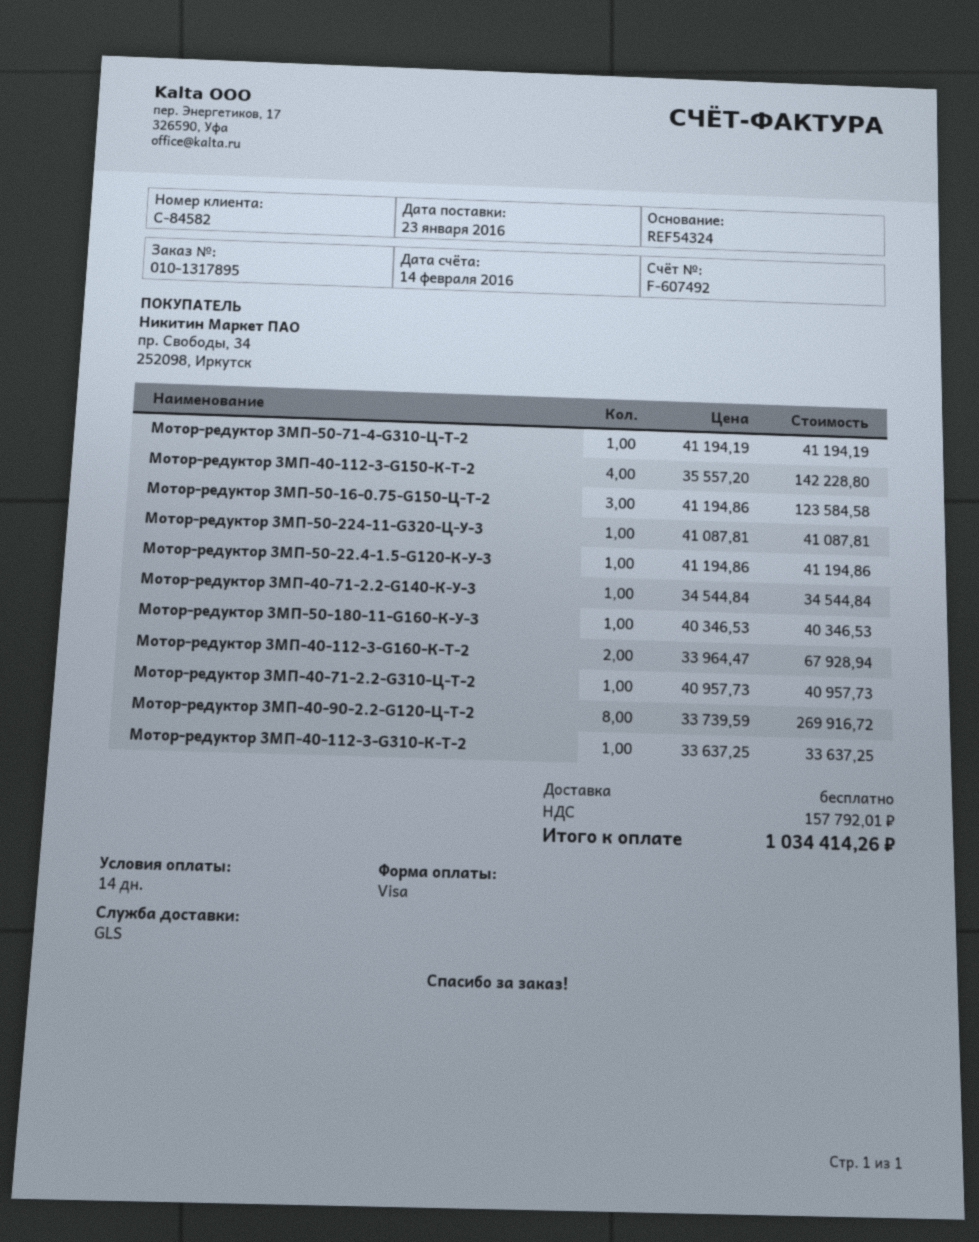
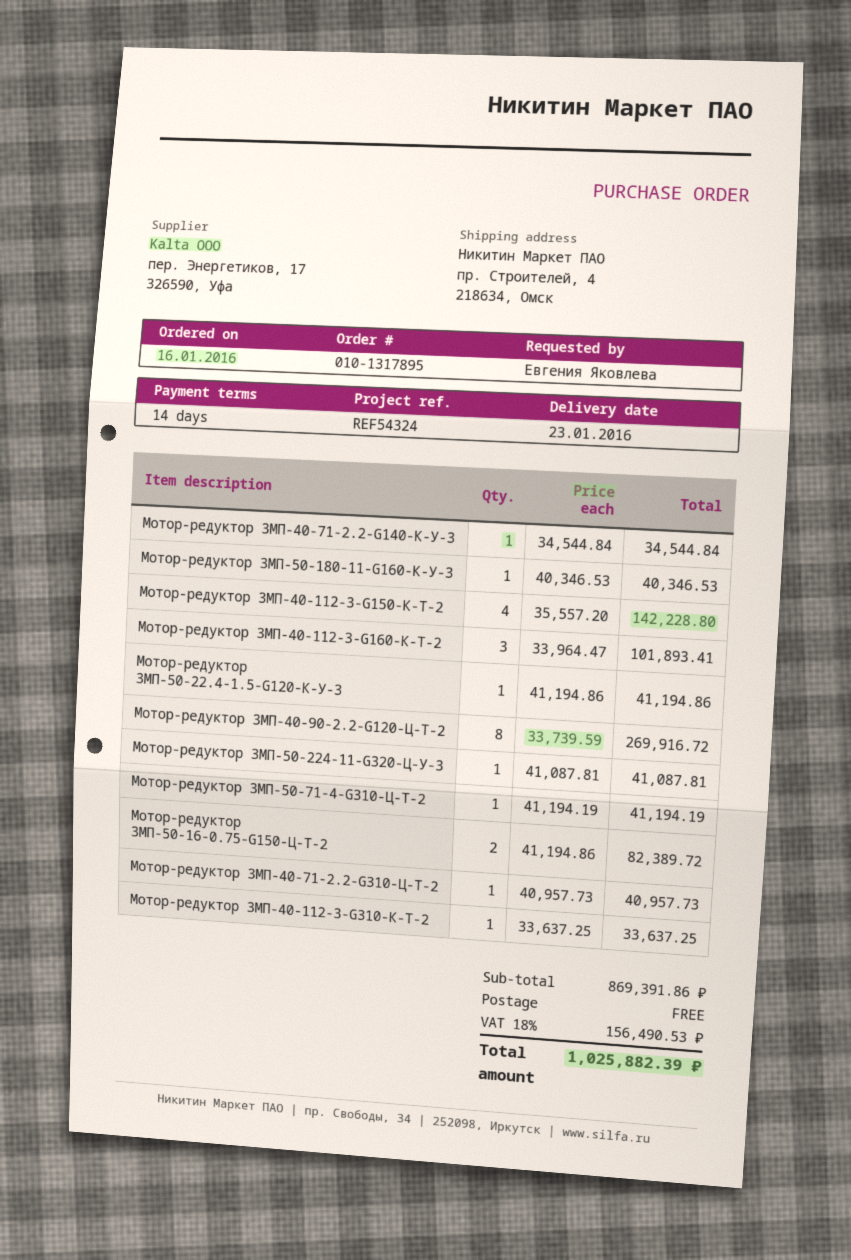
Мотор-редуктор 3МП-50-16-0.75-G150-Ц-Т-2: 3 x 41194.86 = 123584.58 -> 2 x 41194.86 = 82389.72
Мотор-редуктор 3МП-40-112-3-G160-К-Т-2: 2 x 33964.47 = 67928.94 -> 3 x 33964.47 = 101893.41
tax: 157792.01 -> 156490.53
total: 1034414.26 -> 1025882.39

